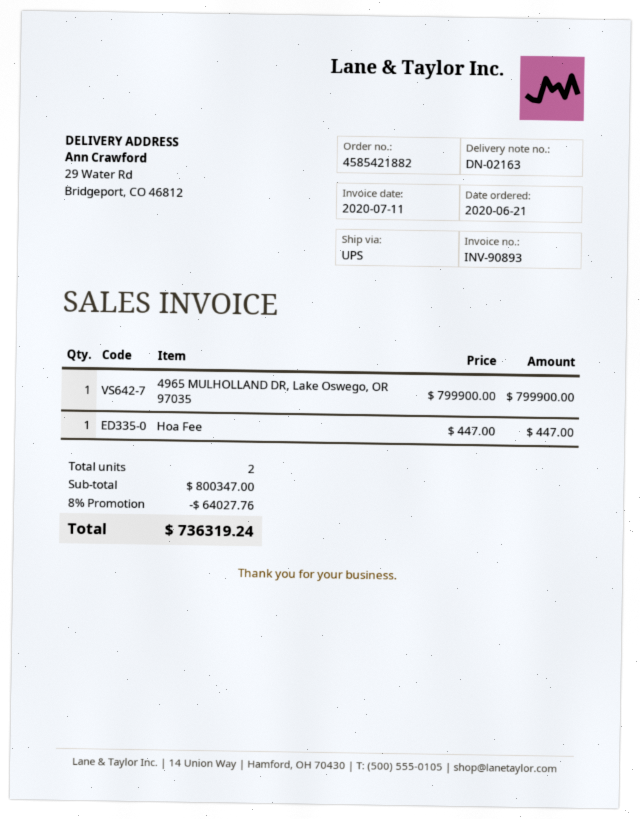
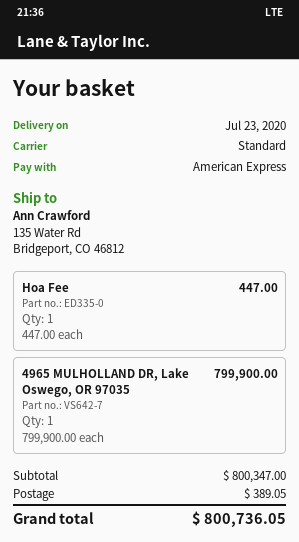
shipping method: UPS -> standard
ship to: 29 Water Rd, Bridgeport, CO 46812 -> 135 Water Rd, Bridgeport, CO 46812
discount: 8% = 64027.76 -> none
shipping: none -> 389.05
total: 736319.24 -> 800736.05

